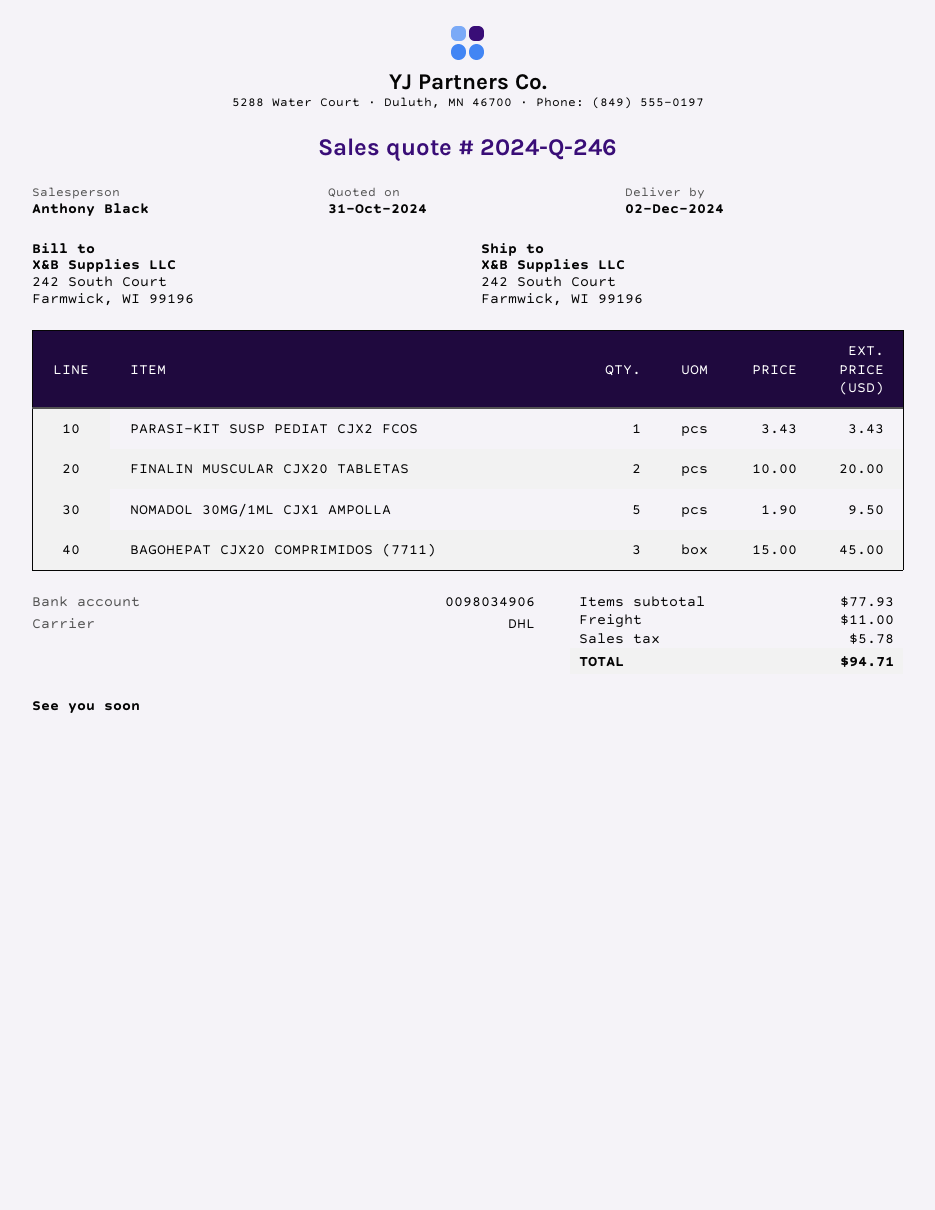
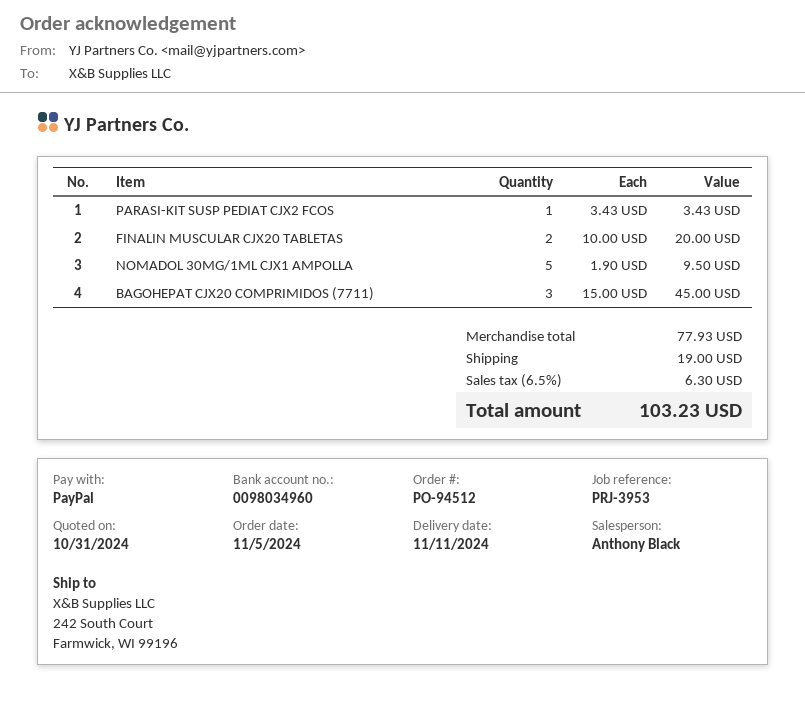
delivery date: 2024-12-02 -> 2024-11-11
bank account: 0098034906 -> 0098034960
shipping: 11.00 -> 19.00
tax: 5.78 -> 6.30
total: 94.71 -> 103.23

